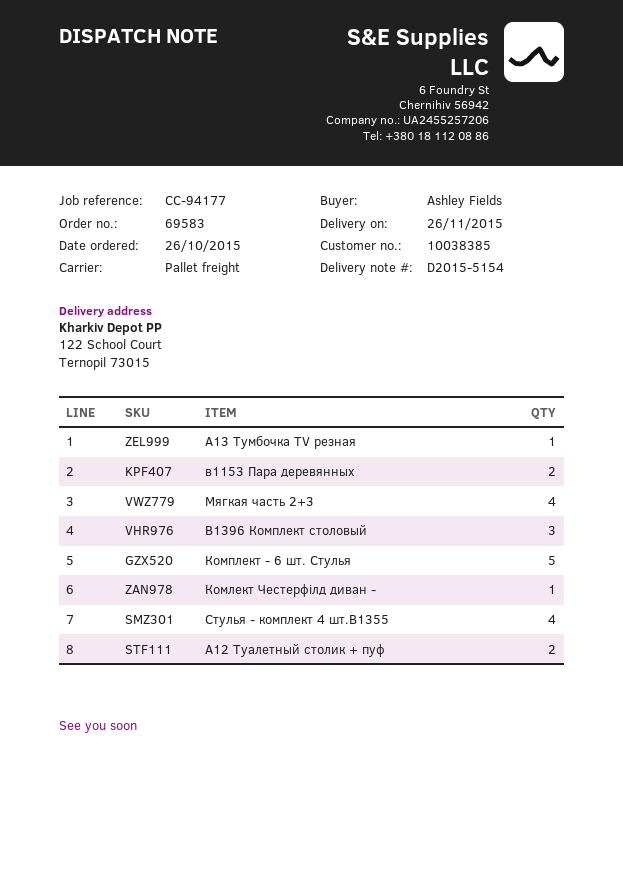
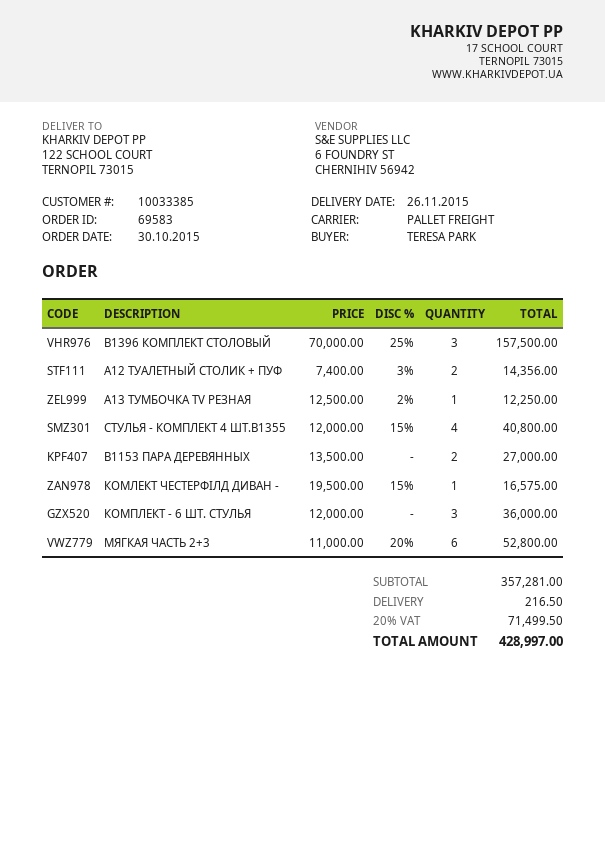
order date: 2015-10-26 -> 2015-10-30
customer number: 10038385 -> 10033385
ordered by: Ashley Fields -> TERESA PARK
Мягкая часть 2+3: 4 -> 6
Комплект - 6 шт. Стулья: 5 -> 3

